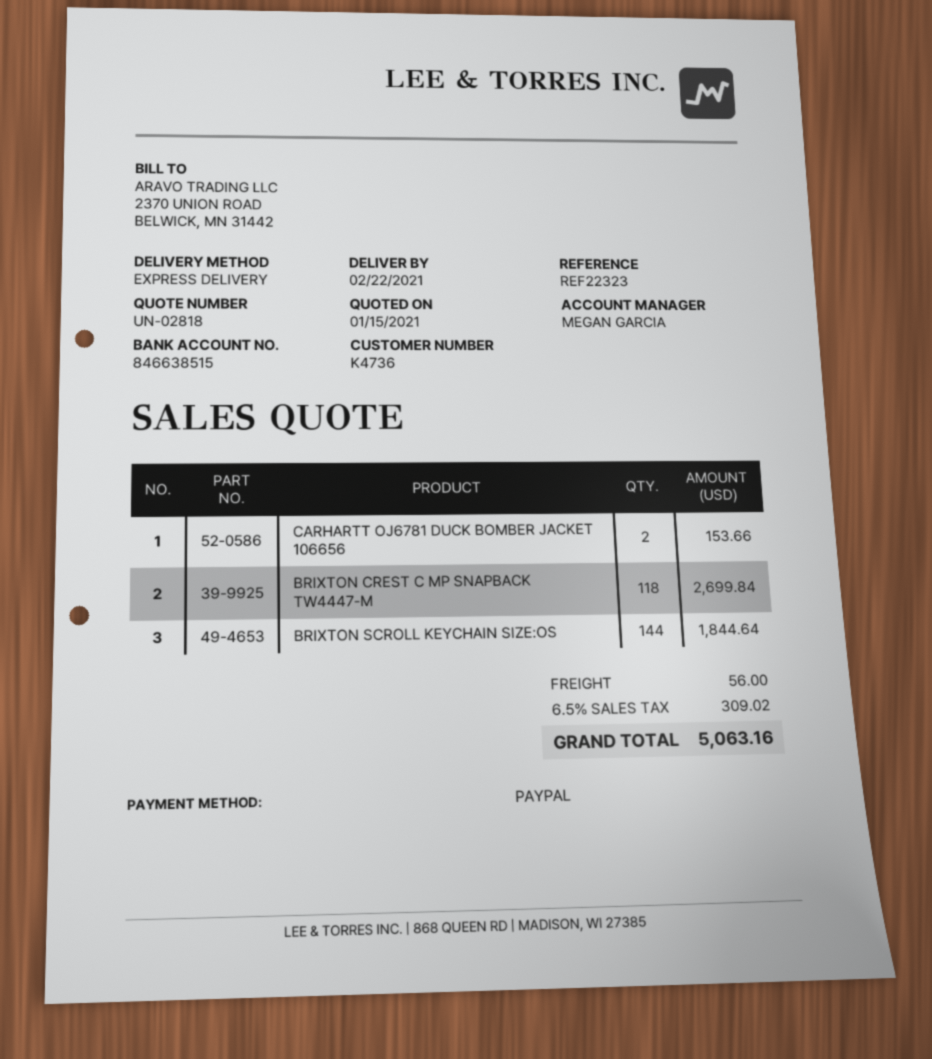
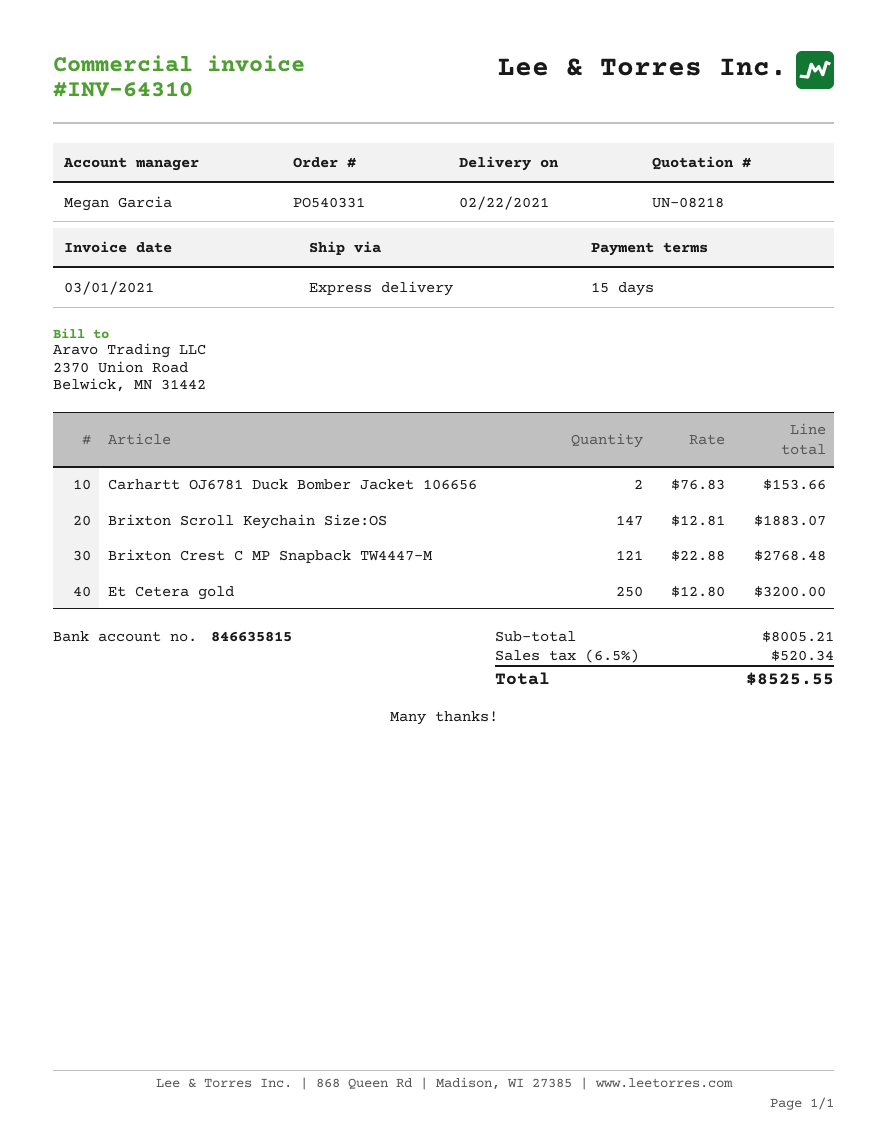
quote number: UN-02818 -> UN-08218
bank account: 846638515 -> 846635815
BRIXTON CREST C MP SNAPBACK TW4447-M: 118 for 2699.84 -> 121 for 2768.48
BRIXTON SCROLL KEYCHAIN SIZE:OS: 144 for 1844.64 -> 147 for 1883.07
Et Cetera gold: none -> 250 for 3200.00
shipping: 56.00 -> none
tax: 6.5% = 309.02 -> 6.5% = 520.34
total: 5063.16 -> 8525.55

